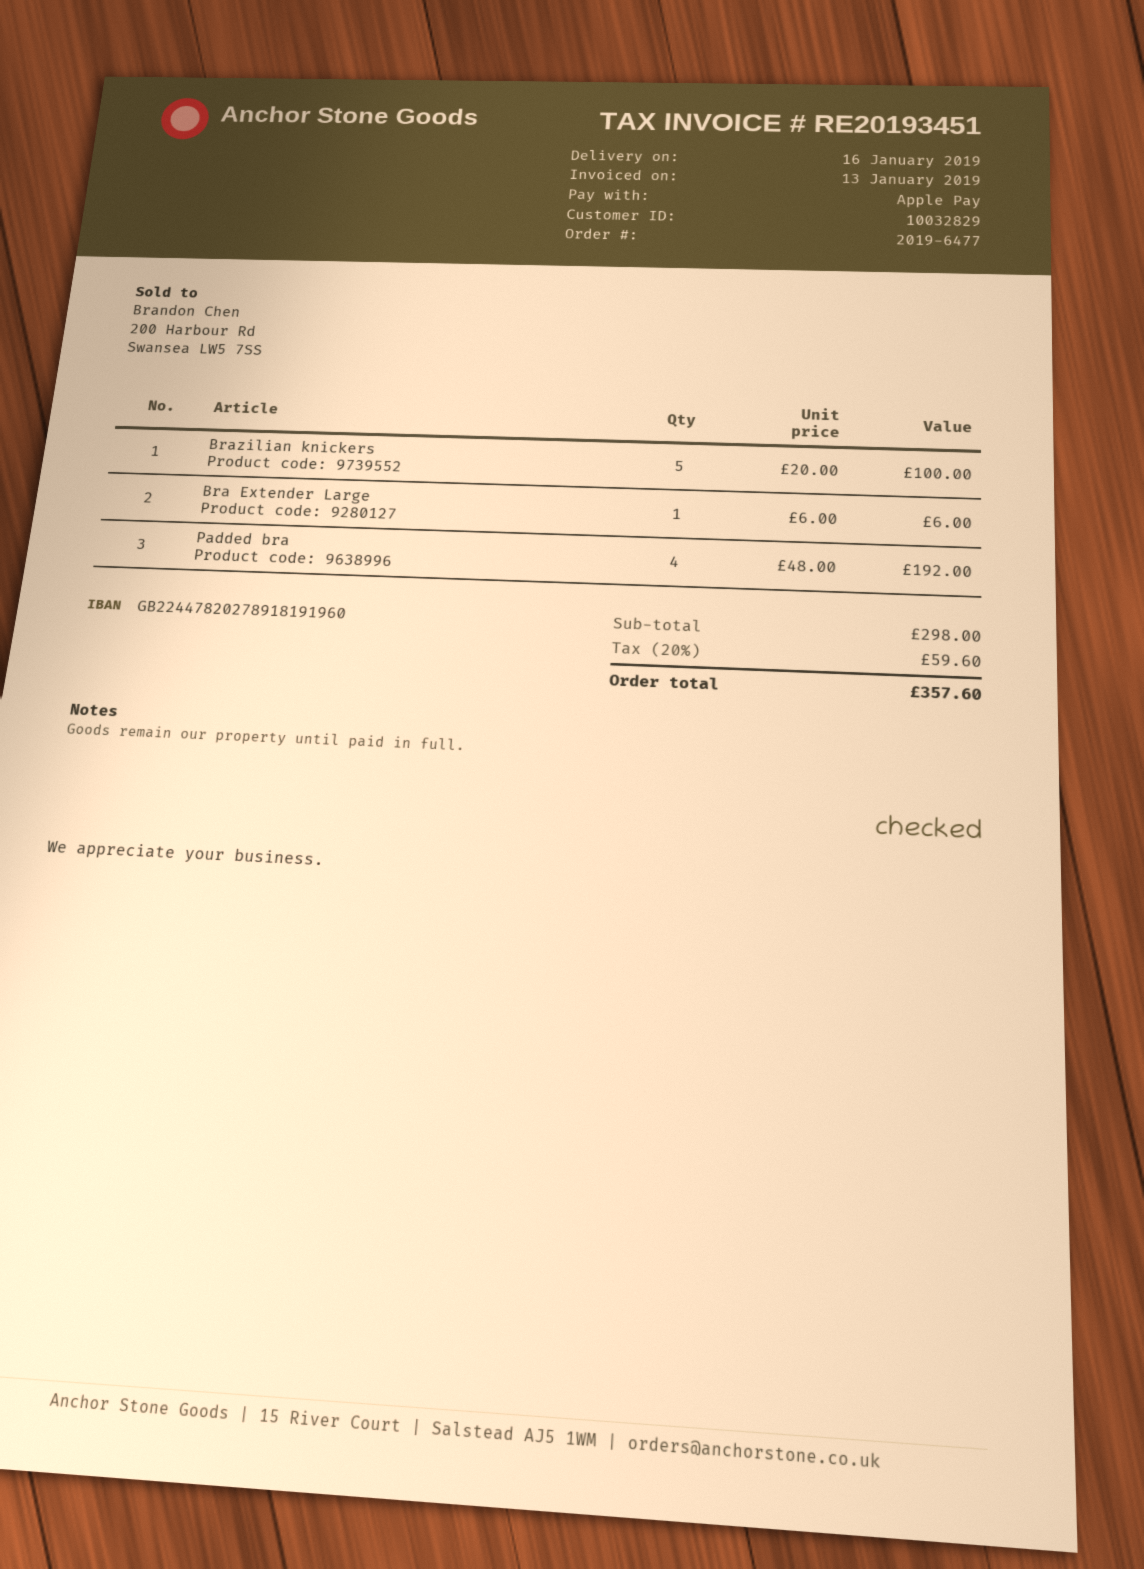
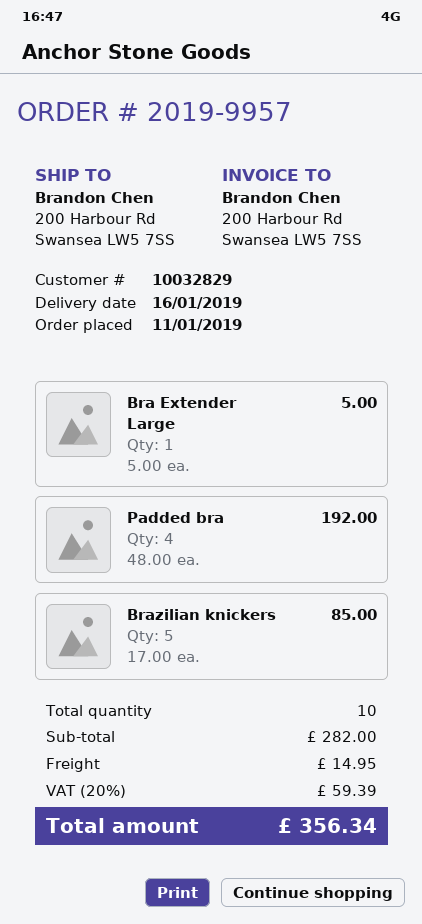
order number: 2019-6477 -> 2019-9957
Brazilian knickers: 5 x 20.00 = 100.00 -> 5 x 17.00 = 85.00
Bra Extender Large: 1 x 6.00 = 6.00 -> 1 x 5.00 = 5.00
subtotal: 298.00 -> 282.00
shipping: none -> 14.95
tax: 20% = 59.60 -> 20% = 59.39
total: 357.60 -> 356.34

